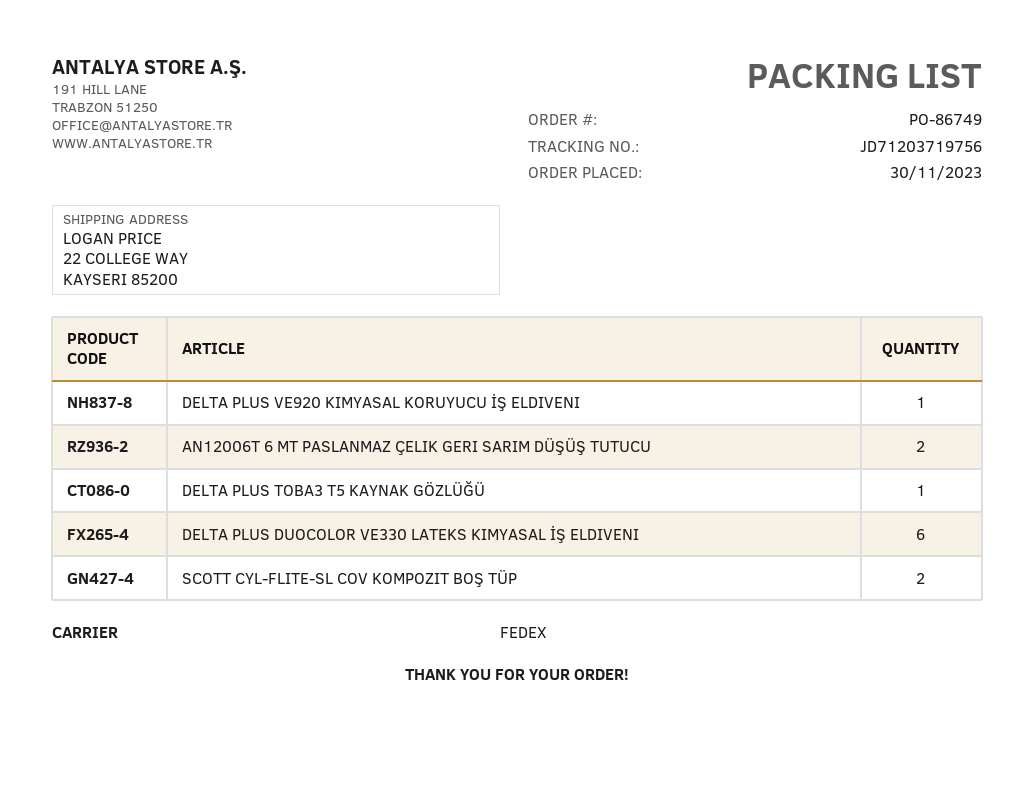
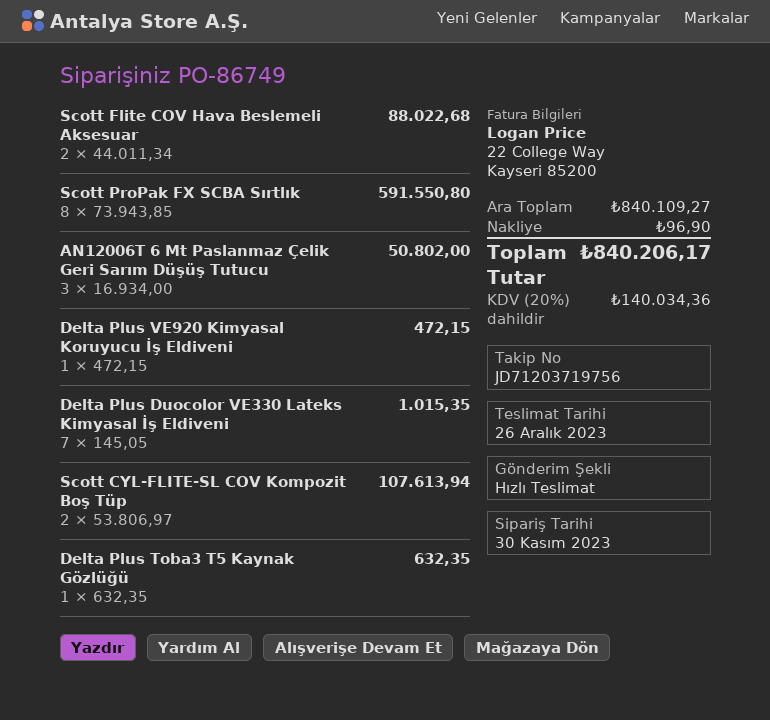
shipping method: FedEx -> express
AN12006T 6 MT PASLANMAZ ÇELIK GERI SARIM DÜŞÜŞ TUTUCU: 2 -> 3
DELTA PLUS DUOCOLOR VE330 LATEKS KIMYASAL İŞ ELDIVENI: 6 -> 7
Scott Flite COV Hava Beslemeli Aksesuar: none -> 2
Scott ProPak FX SCBA Sırtlık: none -> 8

